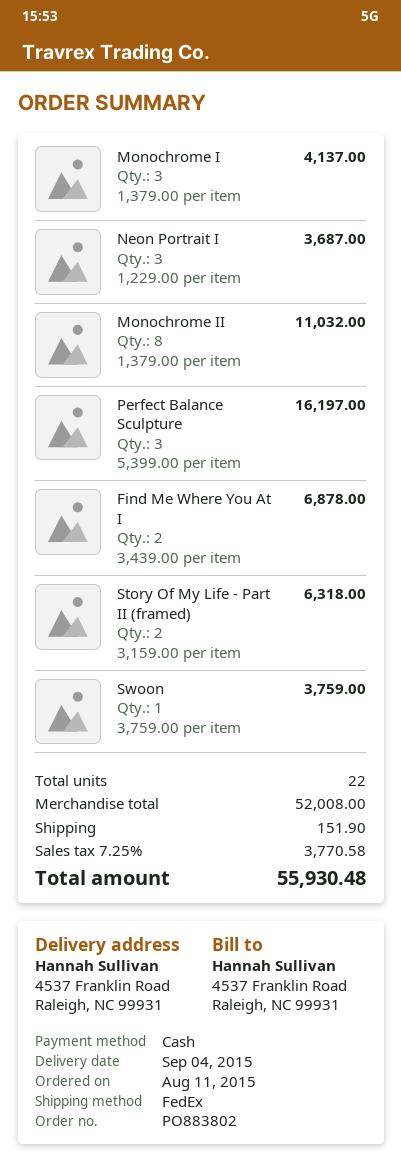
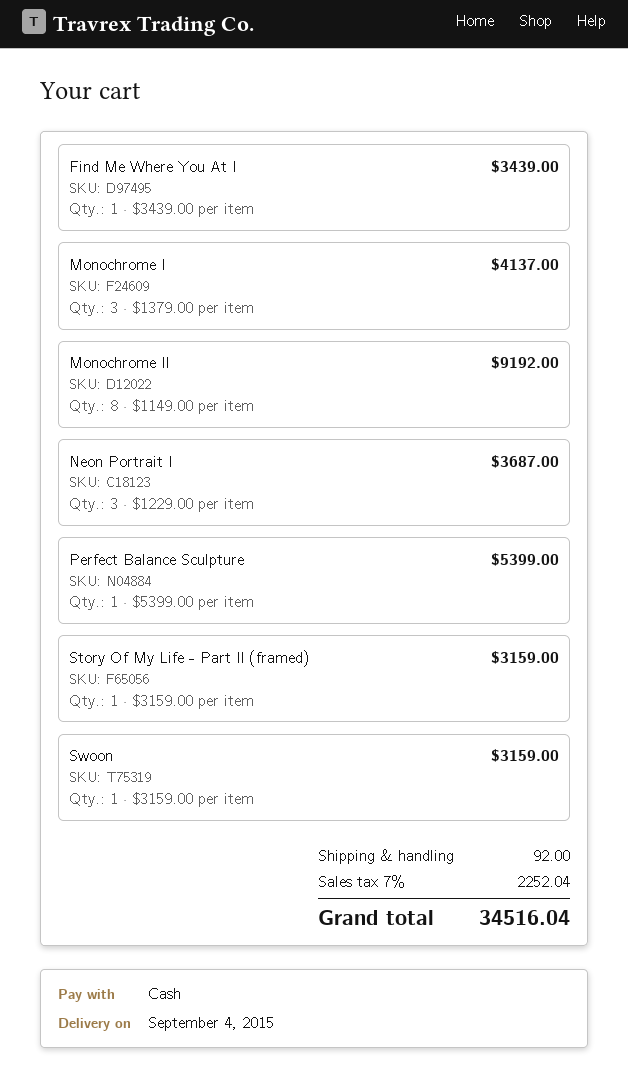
Monochrome II: 8 x 1379.00 = 11032.00 -> 8 x 1149.00 = 9192.00
Perfect Balance Sculpture: 3 x 5399.00 = 16197.00 -> 1 x 5399.00 = 5399.00
Find Me Where You At I: 2 x 3439.00 = 6878.00 -> 1 x 3439.00 = 3439.00
Story Of My Life - Part II (framed): 2 x 3159.00 = 6318.00 -> 1 x 3159.00 = 3159.00
Swoon: 1 x 3759.00 = 3759.00 -> 1 x 3159.00 = 3159.00
shipping: 151.90 -> 92.00
tax: 7.25% = 3770.58 -> 7% = 2252.04
total: 55930.48 -> 34516.04

